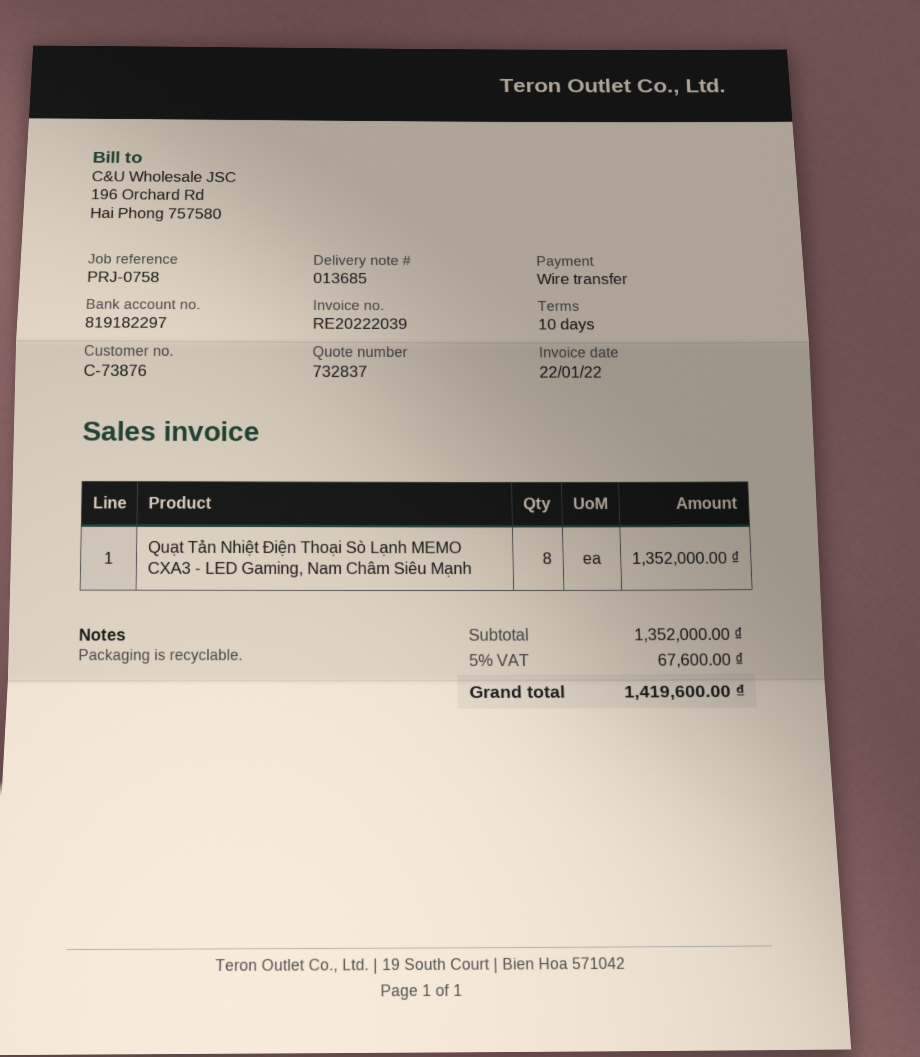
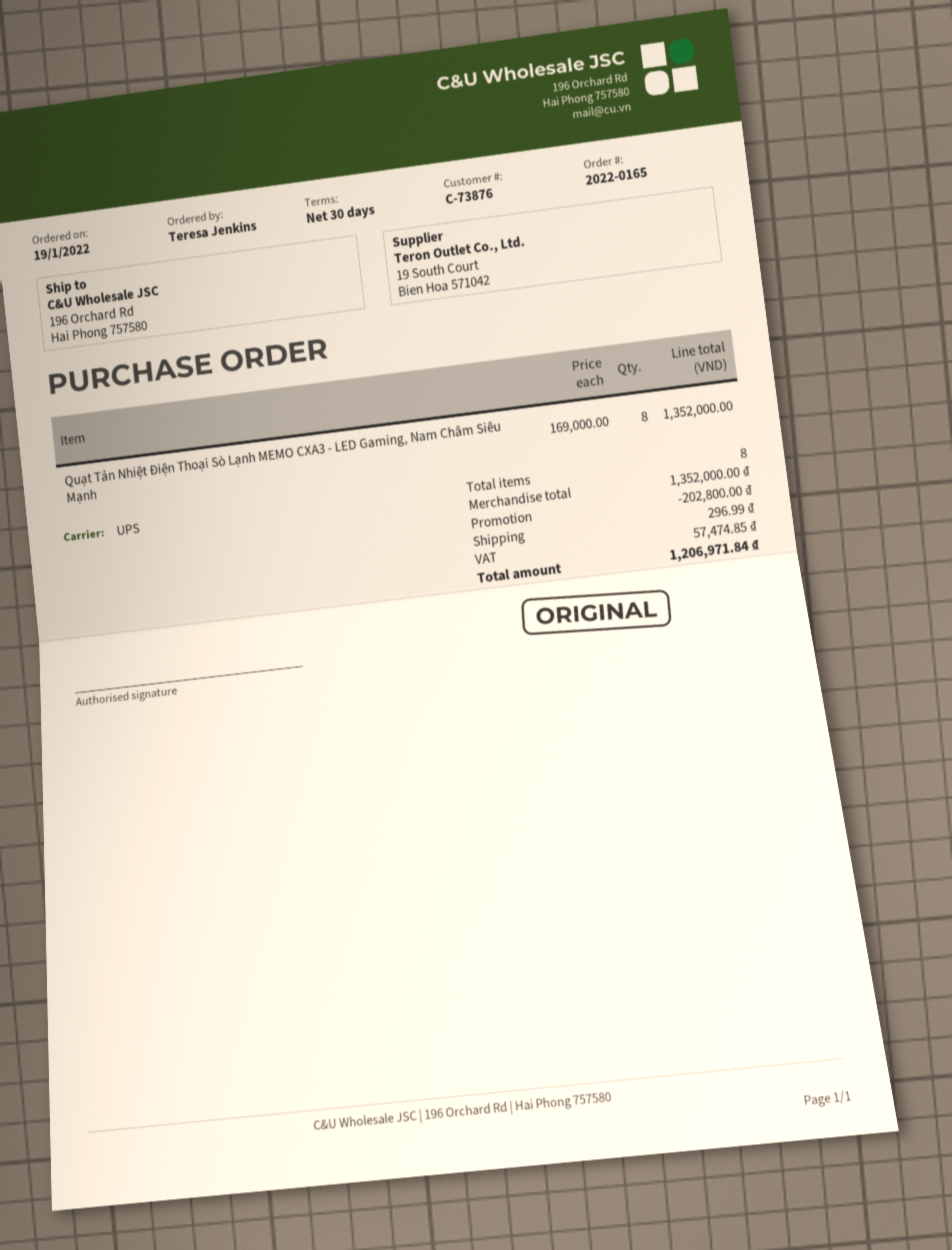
payment terms: 10 days -> 30 days
discount: none -> 202800.00
shipping: none -> 296.99
tax: 67600.00 -> 57474.85
total: 1419600.00 -> 1206971.84

